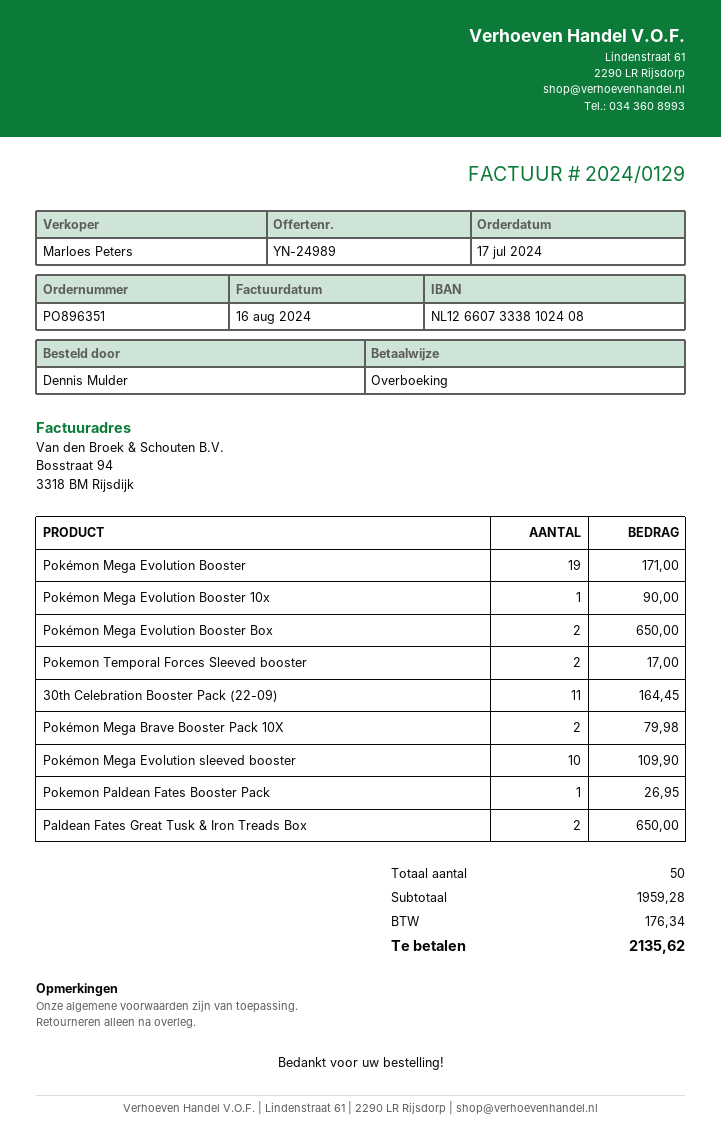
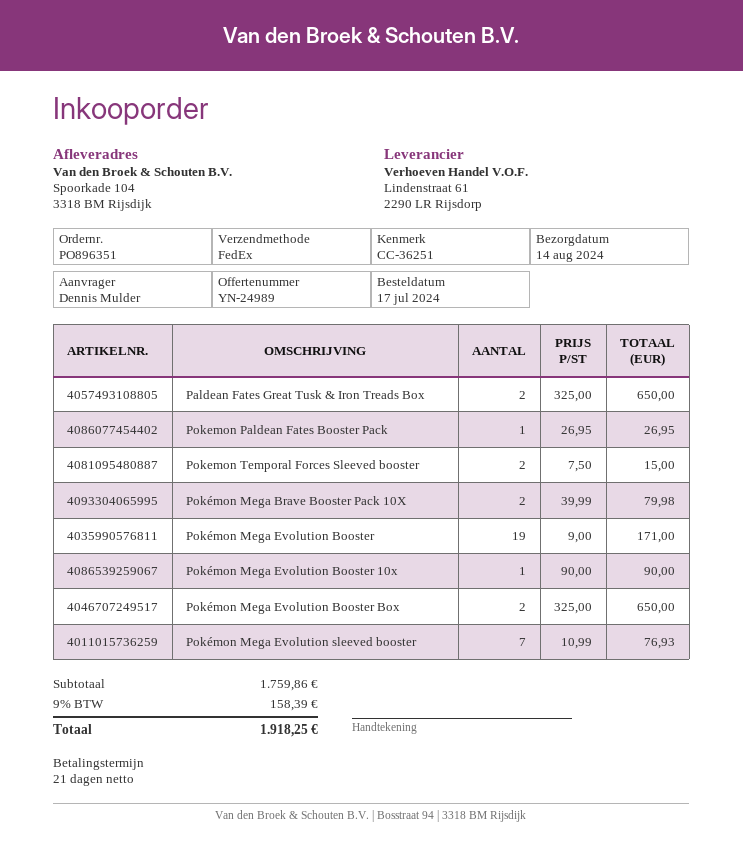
Pokemon Temporal Forces Sleeved booster: 2 for 17.00 -> 2 for 15.00
30th Celebration Booster Pack (22-09): 11 for 164.45 -> none
Pokémon Mega Evolution sleeved booster: 10 for 109.90 -> 7 for 76.93
subtotal: 1959.28 -> 1759.86
tax: 176.34 -> 158.39
total: 2135.62 -> 1918.25

